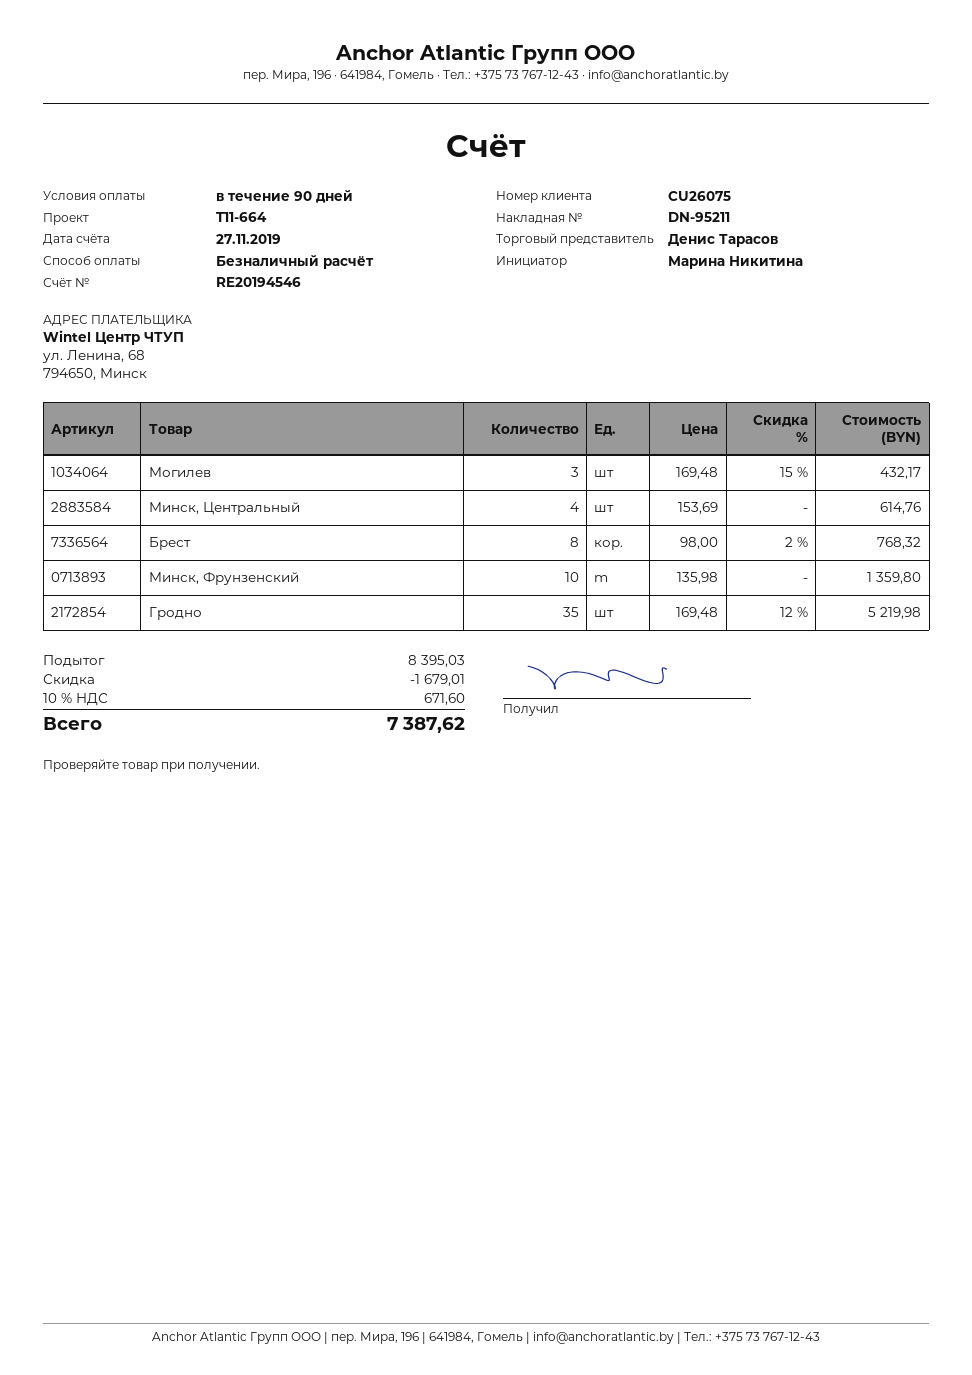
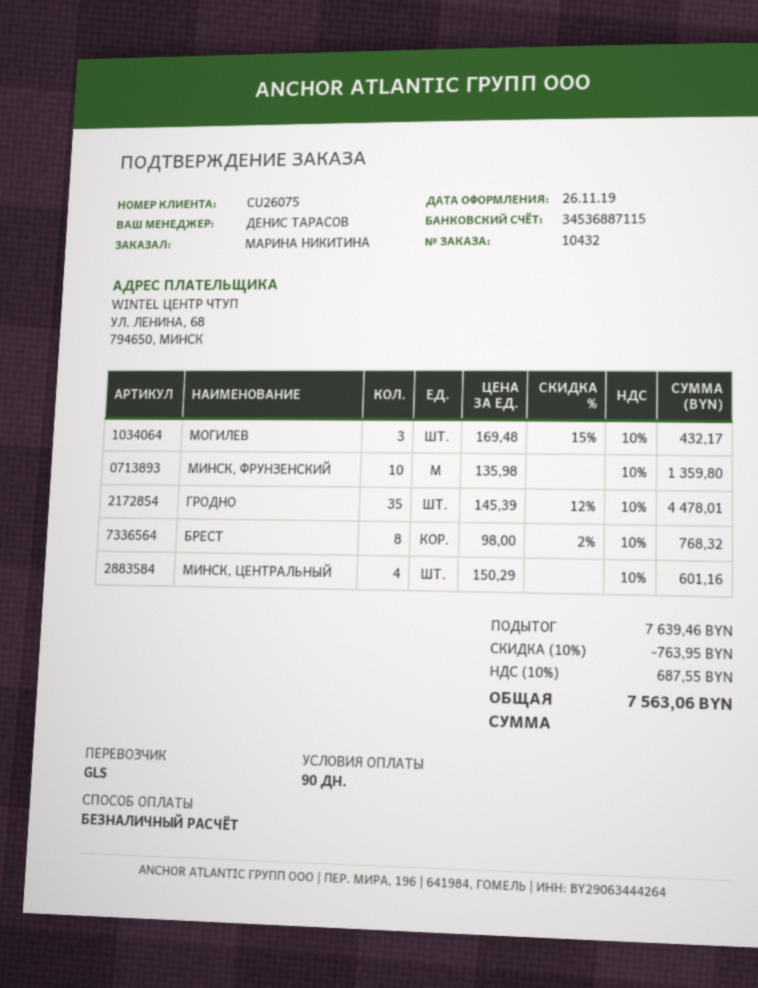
Минск, Центральный: 4 x 153.69 = 614.76 -> 4 x 150.29 = 601.16
Гродно: 35 x 169.48 - 12% = 5219.98 -> 35 x 145.39 - 12% = 4478.01
subtotal: 8395.03 -> 7639.46
discount: 1679.01 -> 763.95
tax: 10% = 671.60 -> 10% = 687.55
total: 7387.62 -> 7563.06

